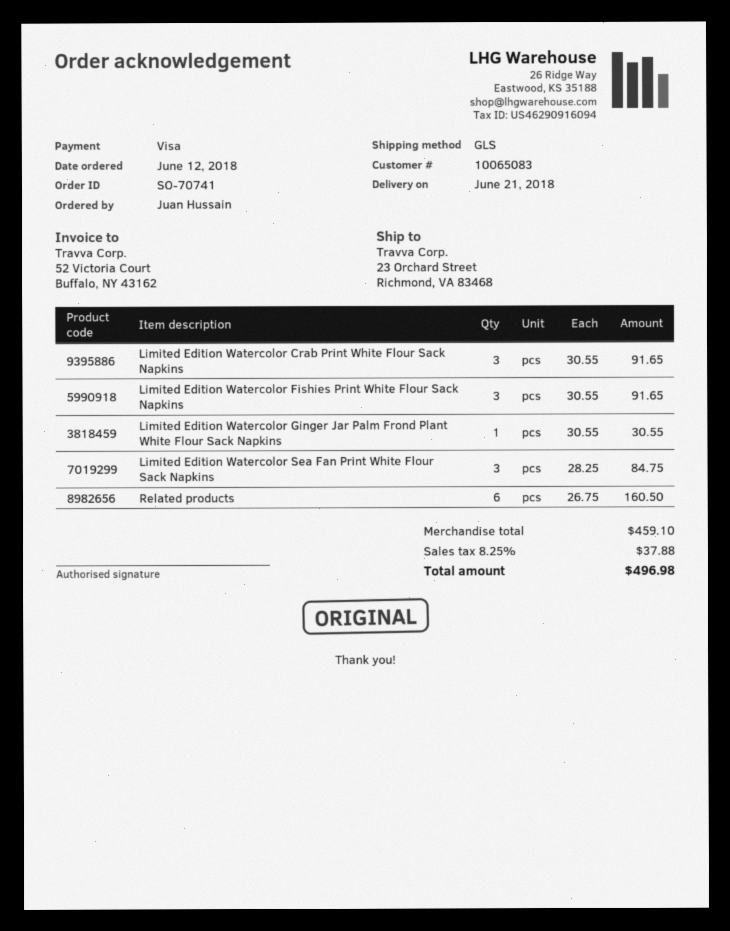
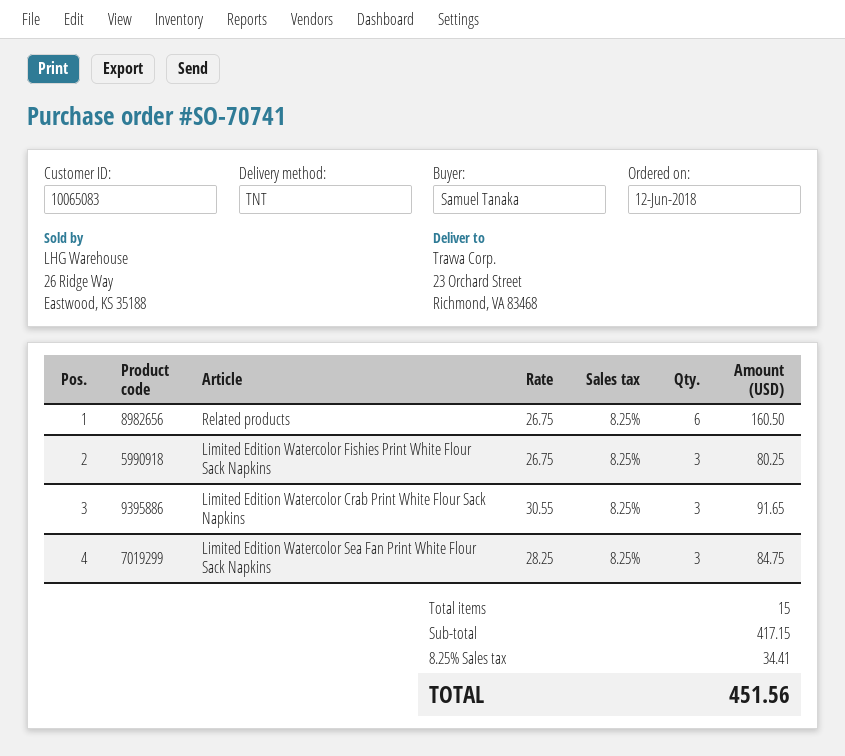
ordered by: Juan Hussain -> Samuel Tanaka
shipping method: GLS -> TNT
Limited Edition Watercolor Fishies Print White Flour Sack Napkins: 3 x 30.55 = 91.65 -> 3 x 26.75 = 80.25
Limited Edition Watercolor Ginger Jar Palm Frond Plant White Flour Sack Napkins: 1 x 30.55 = 30.55 -> none
subtotal: 459.10 -> 417.15
tax: 8.25% = 37.88 -> 8.25% = 34.41
total: 496.98 -> 451.56

